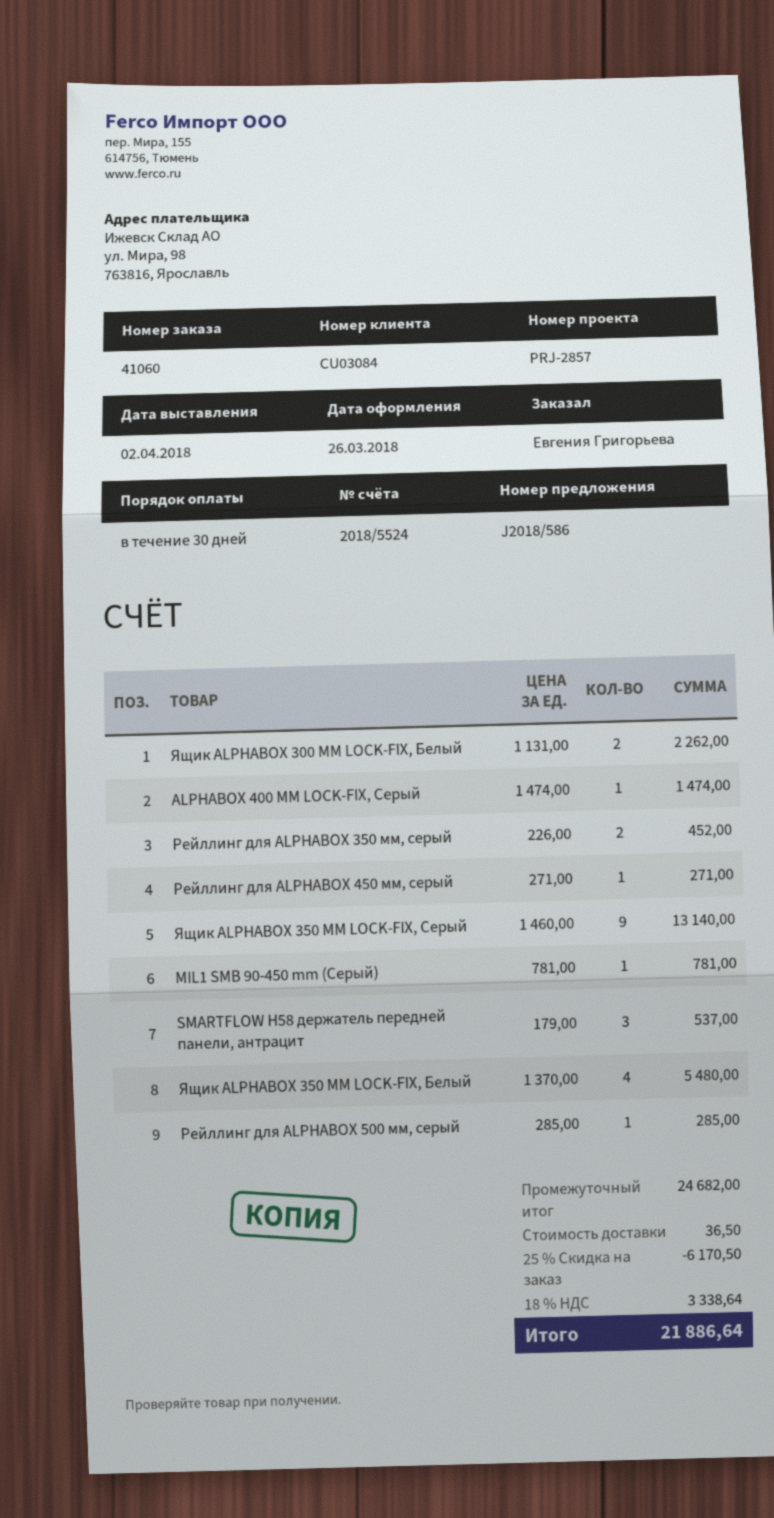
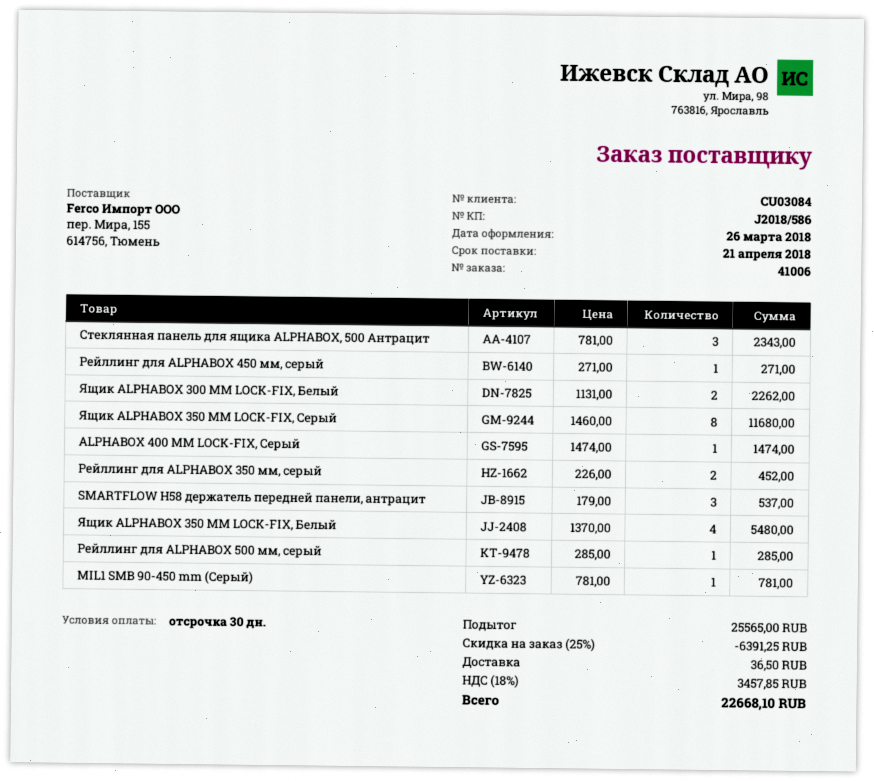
order number: 41060 -> 41006
Ящик ALPHABOX 350 MM LOCK-FIX, Серый: 9 x 1460.00 = 13140.00 -> 8 x 1460.00 = 11680.00
Стеклянная панель для ящика ALPHABOX, 500 Антрацит: none -> 3 x 781.00 = 2343.00
subtotal: 24682.00 -> 25565.00
discount: 25% = 6170.50 -> 25% = 6391.25
tax: 18% = 3338.64 -> 18% = 3457.85
total: 21886.64 -> 22668.10

